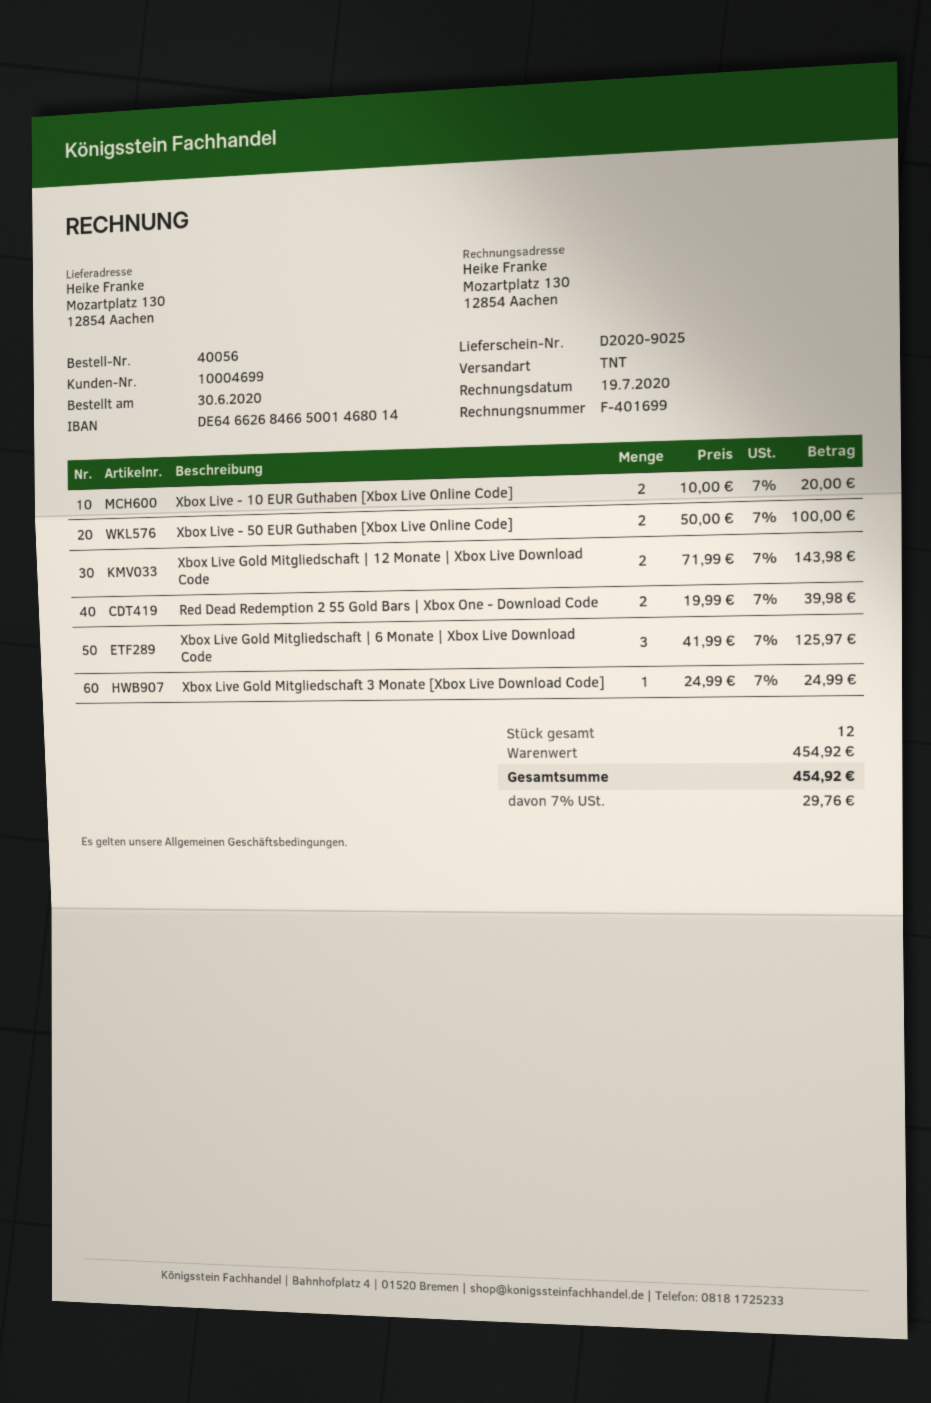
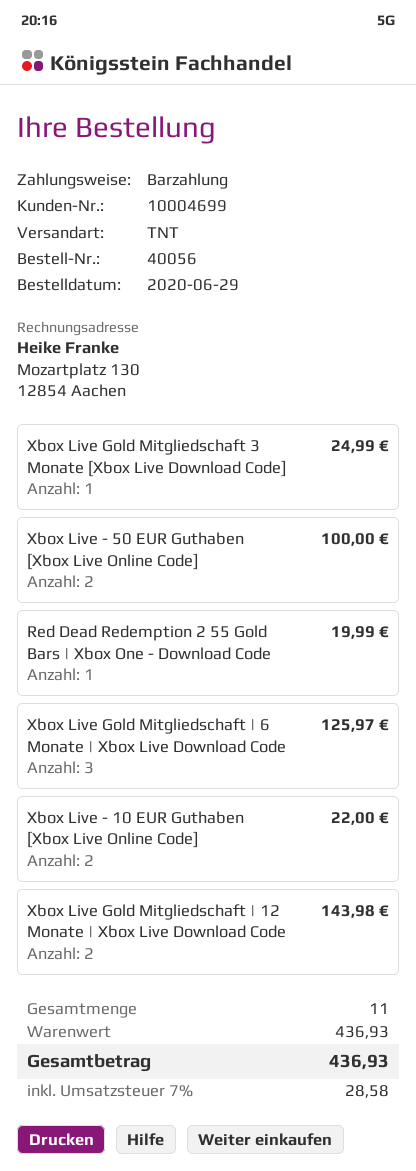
order date: 2020-06-30 -> 2020-06-29
Xbox Live - 10 EUR Guthaben [Xbox Live Online Code]: 2 for 20.00 -> 2 for 22.00
Red Dead Redemption 2 55 Gold Bars | Xbox One - Download Code: 2 for 39.98 -> 1 for 19.99
total quantity: 12 -> 11
subtotal: 454.92 -> 436.93
tax: 7% = 29.76 -> 7% = 28.58
total: 454.92 -> 436.93

